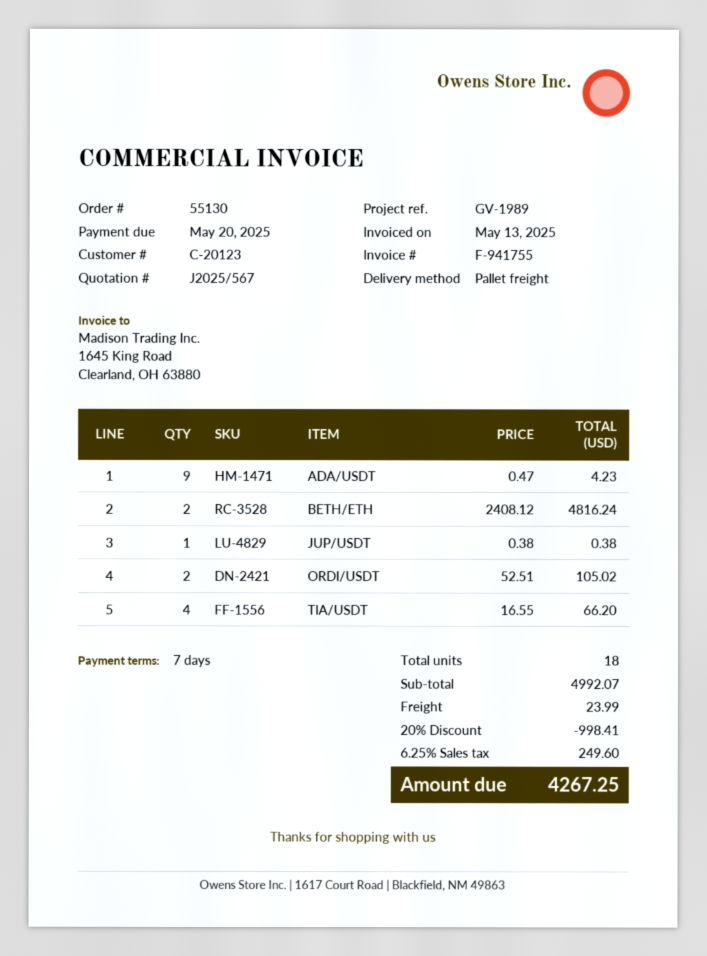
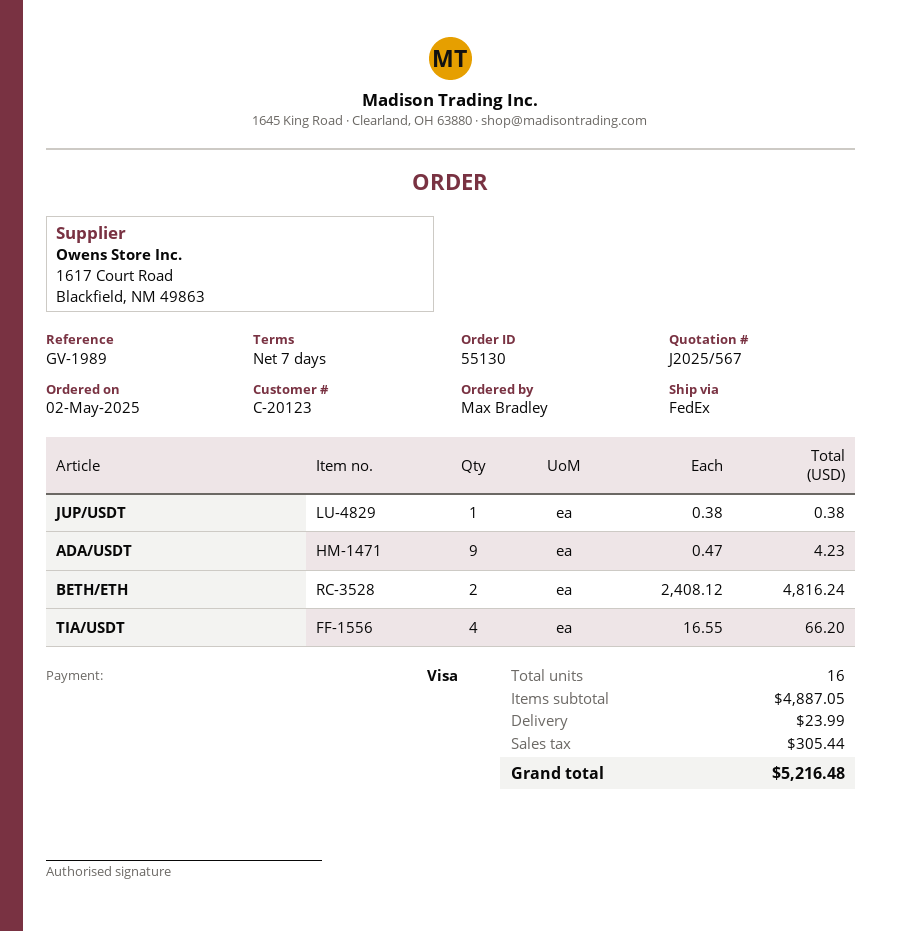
shipping method: pallet freight -> FedEx
ORDI/USDT: 2 x 52.51 = 105.02 -> none
total quantity: 18 -> 16
subtotal: 4992.07 -> 4887.05
discount: 20% = 998.41 -> none
tax: 249.60 -> 305.44
total: 4267.25 -> 5216.48

